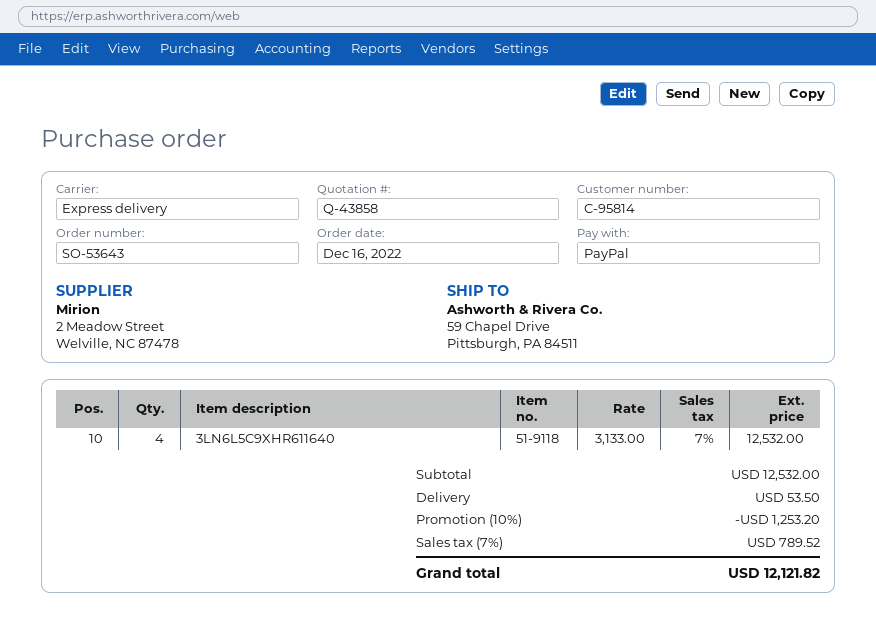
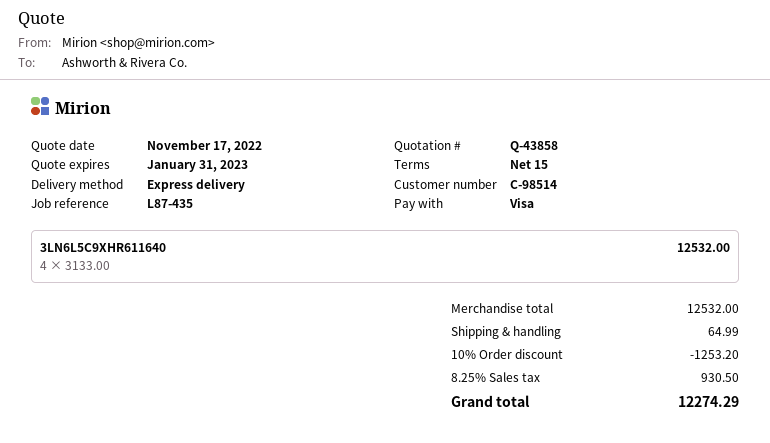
customer number: C-95814 -> C-98514
payment method: PayPal -> Visa
shipping: 53.50 -> 64.99
tax: 7% = 789.52 -> 8.25% = 930.50
total: 12121.82 -> 12274.29

